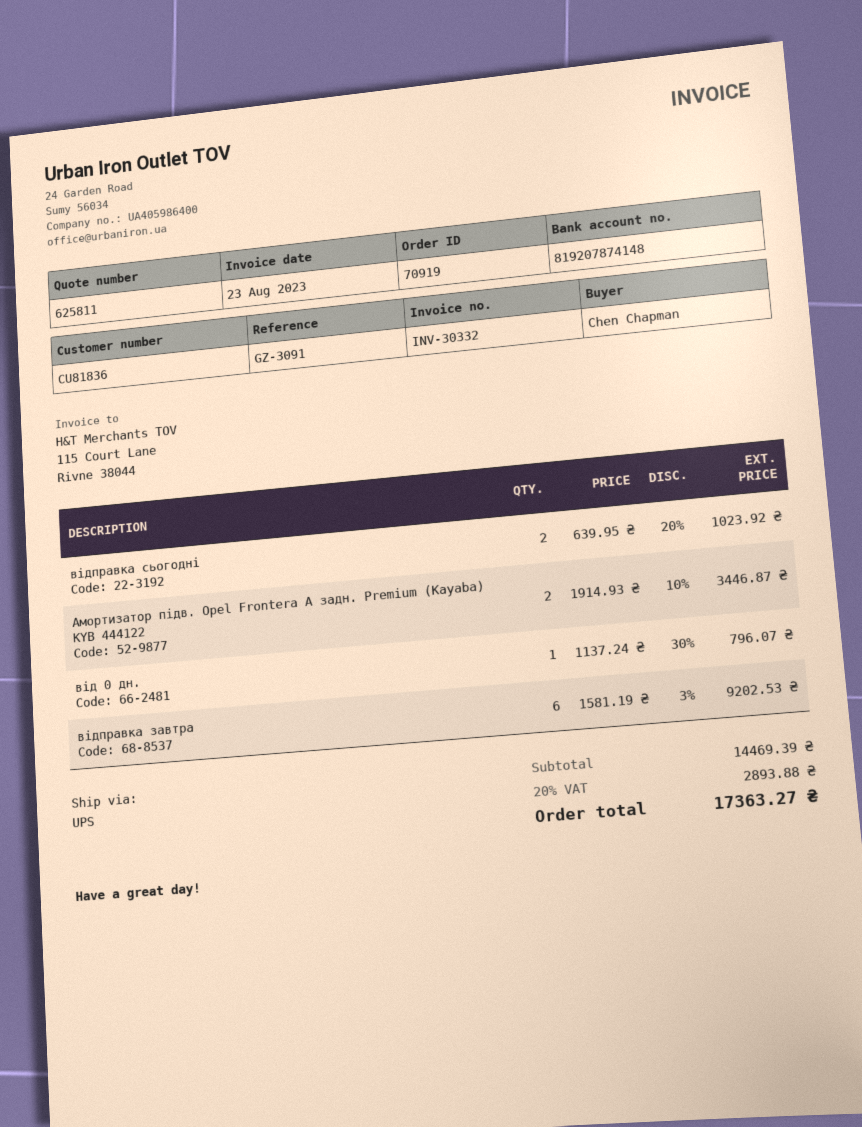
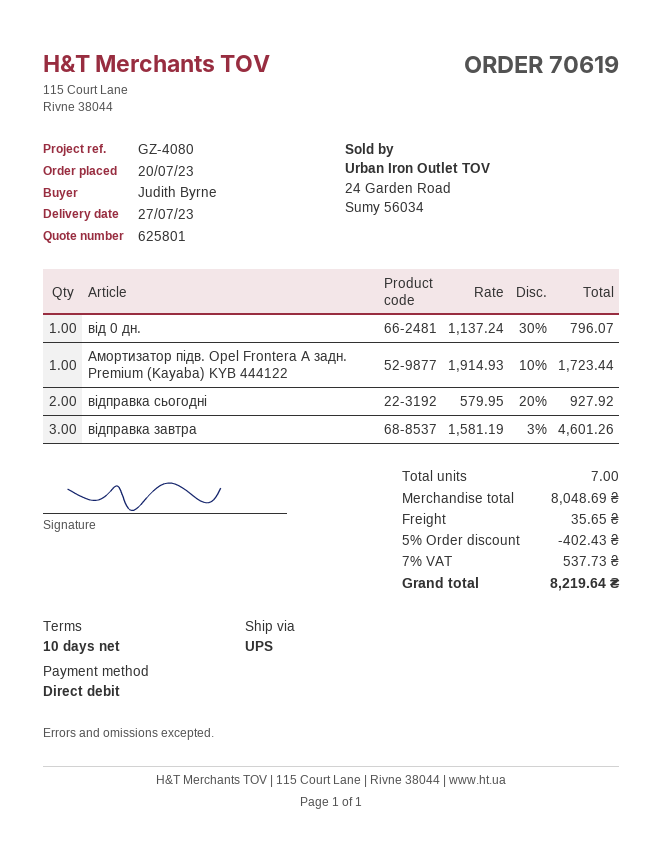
quote number: 625811 -> 625801
order number: 70919 -> 70619
reference: GZ-3091 -> GZ-4080
ordered by: Chen Chapman -> Judith Byrne
відправка сьогодні: 2 x 639.95 - 20% = 1023.92 -> 2 x 579.95 - 20% = 927.92
Амортизатор підв. Opel Frontera A задн. Premium (Kayaba) KYB 444122: 2 x 1914.93 - 10% = 3446.87 -> 1 x 1914.93 - 10% = 1723.44
відправка завтра: 6 x 1581.19 - 3% = 9202.53 -> 3 x 1581.19 - 3% = 4601.26
subtotal: 14469.39 -> 8048.69
discount: none -> 5% = 402.43
shipping: none -> 35.65
tax: 20% = 2893.88 -> 7% = 537.73
total: 17363.27 -> 8219.64

